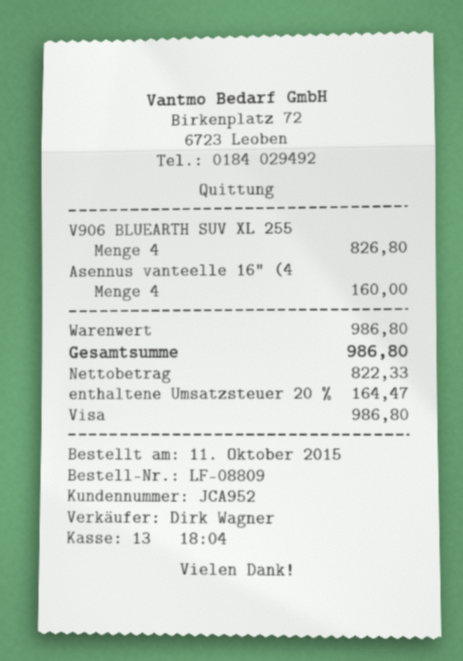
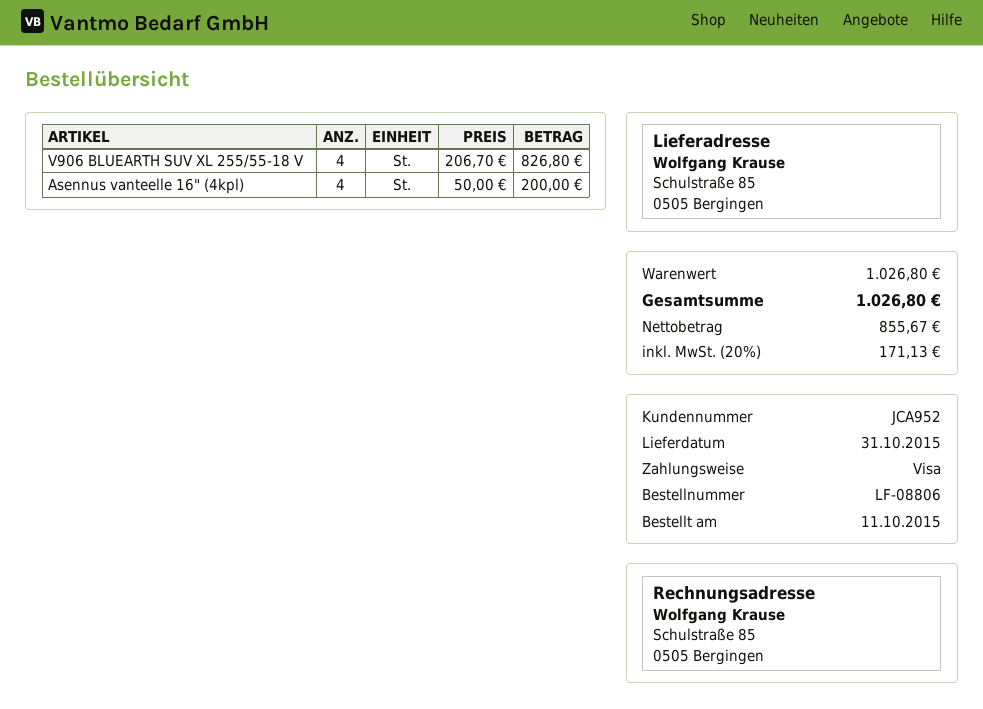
order number: LF-08809 -> LF-08806
Asennus vanteelle 16" (4: 4 for 160.00 -> 4 for 200.00
subtotal: 986.80 -> 1026.80
net: 822.33 -> 855.67
tax: 20% = 164.47 -> 20% = 171.13
total: 986.80 -> 1026.80

